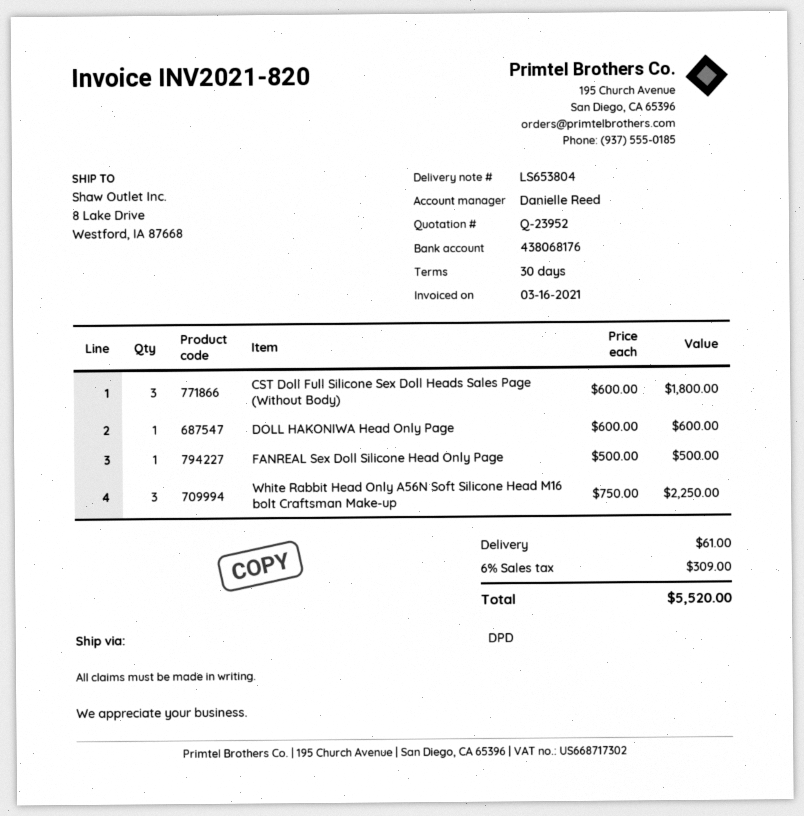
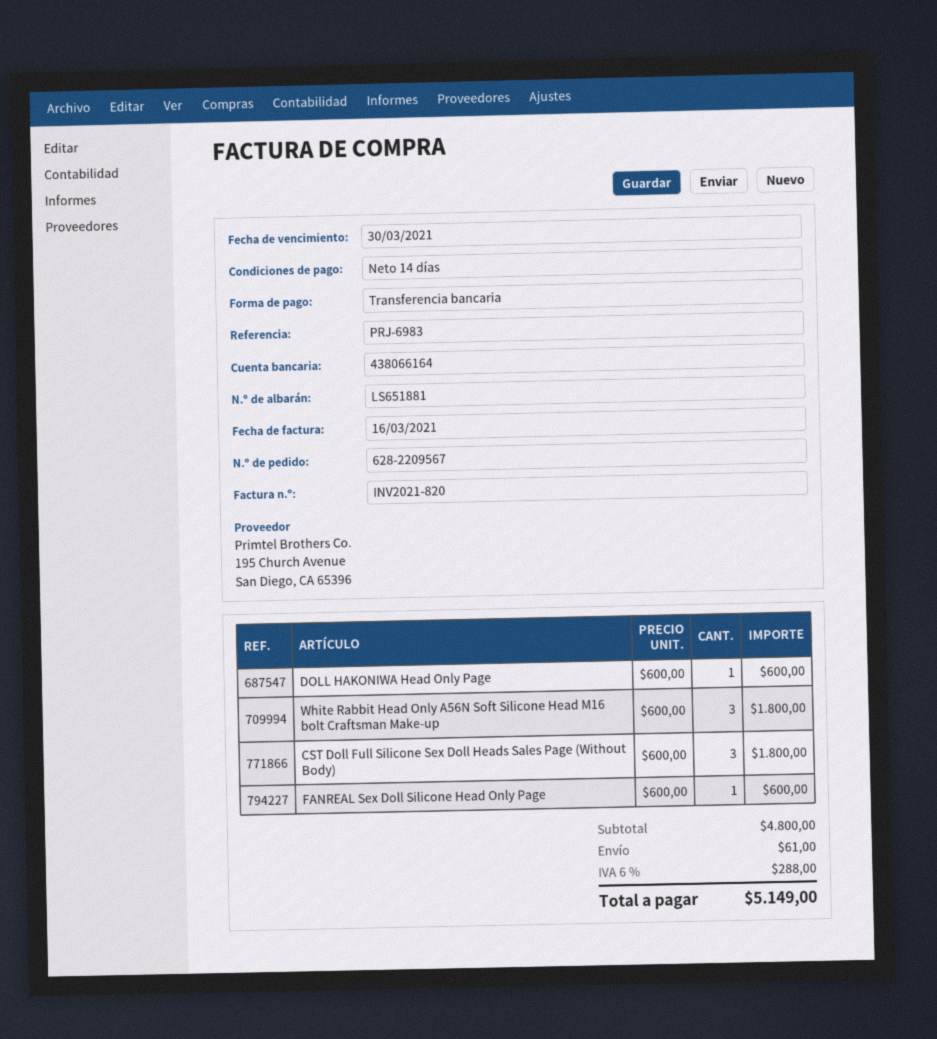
delivery note number: LS653804 -> LS651881
payment terms: 30 days -> 14 days
bank account: 438068176 -> 438066164
FANREAL Sex Doll Silicone Head Only Page: 1 x 500.00 = 500.00 -> 1 x 600.00 = 600.00
White Rabbit Head Only A56N Soft Silicone Head M16 bolt Craftsman Make-up: 3 x 750.00 = 2250.00 -> 3 x 600.00 = 1800.00
tax: 6% = 309.00 -> 6% = 288.00
total: 5520.00 -> 5149.00

